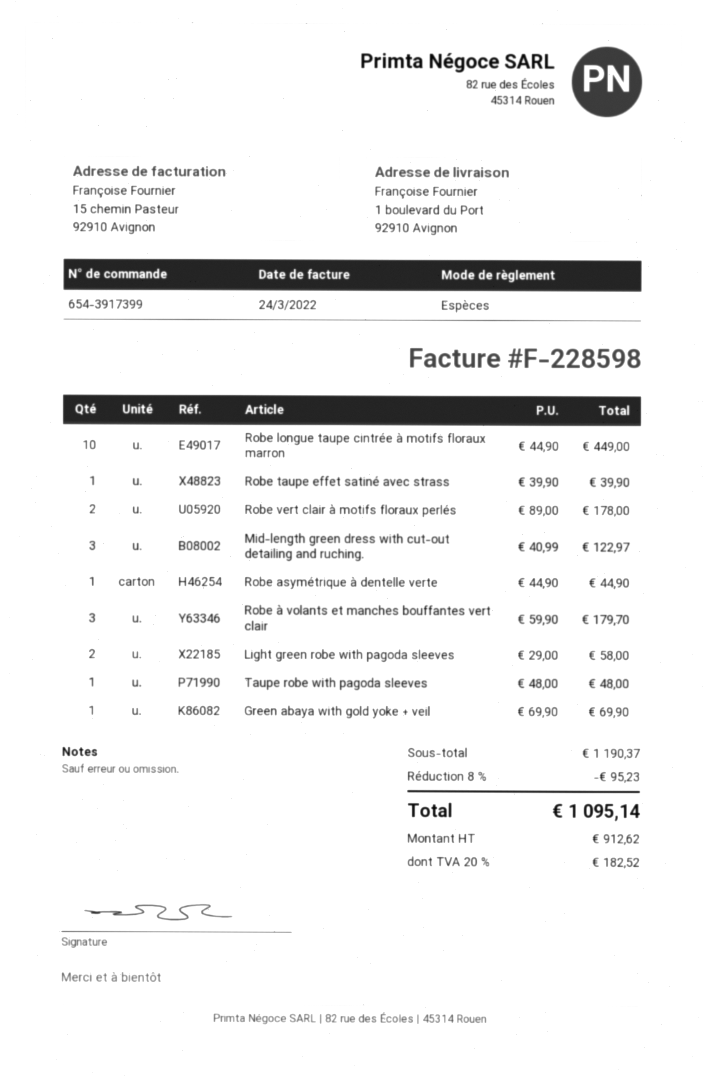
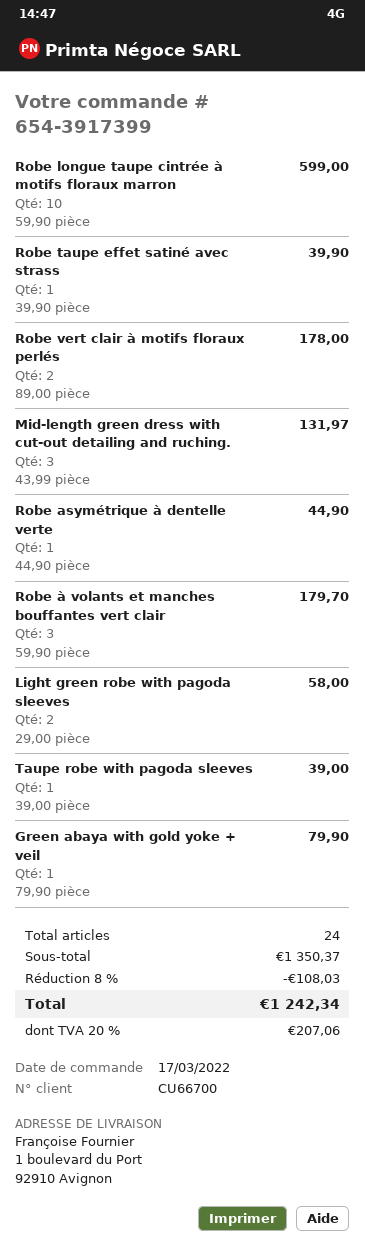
Robe longue taupe cintrée à motifs floraux marron: 10 x 44.90 = 449.00 -> 10 x 59.90 = 599.00
Mid-length green dress with cut-out detailing and ruching.: 3 x 40.99 = 122.97 -> 3 x 43.99 = 131.97
Taupe robe with pagoda sleeves: 1 x 48.00 = 48.00 -> 1 x 39.00 = 39.00
Green abaya with gold yoke + veil: 1 x 69.90 = 69.90 -> 1 x 79.90 = 79.90
subtotal: 1190.37 -> 1350.37
discount: 8% = 95.23 -> 8% = 108.03
tax: 20% = 182.52 -> 20% = 207.06
total: 1095.14 -> 1242.34

